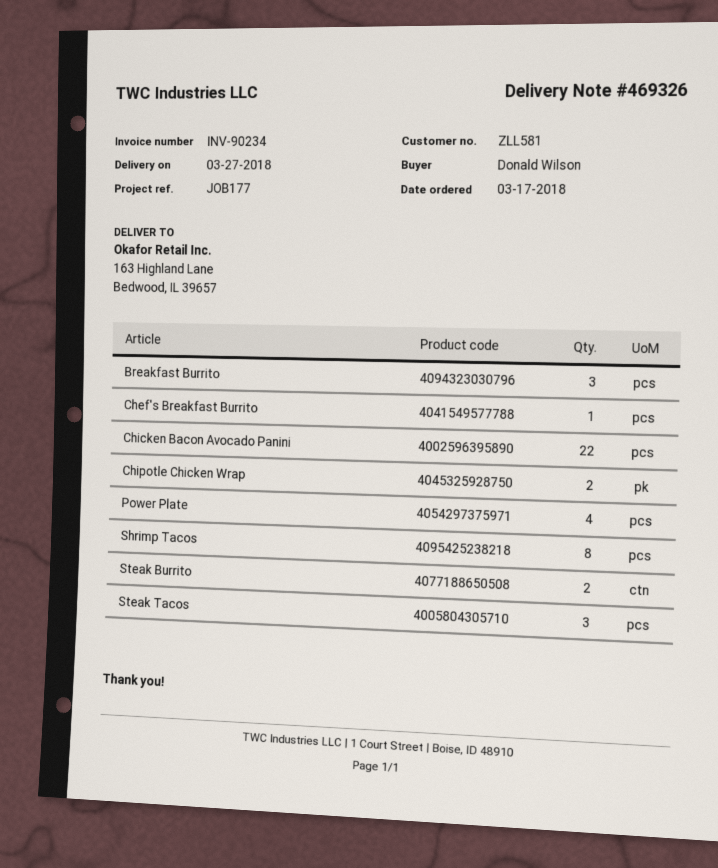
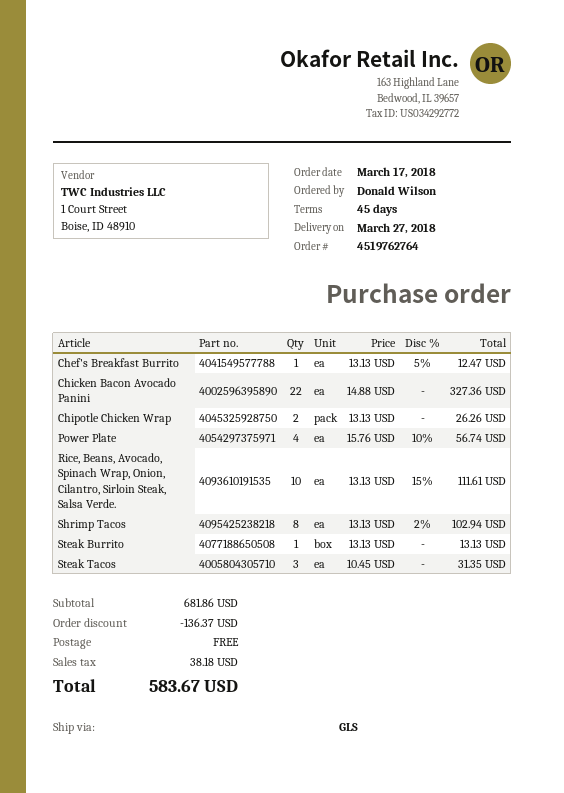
Breakfast Burrito: 3 -> none
Steak Burrito: 2 -> 1
Rice, Beans, Avocado, Spinach Wrap, Onion, Cilantro, Sirloin Steak, Salsa Verde.: none -> 10

